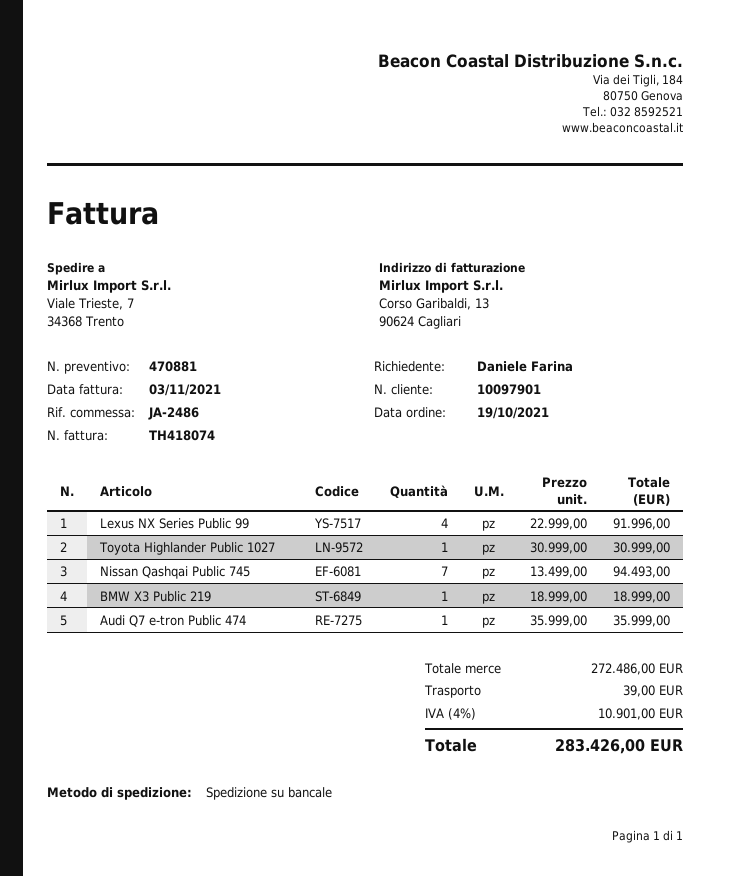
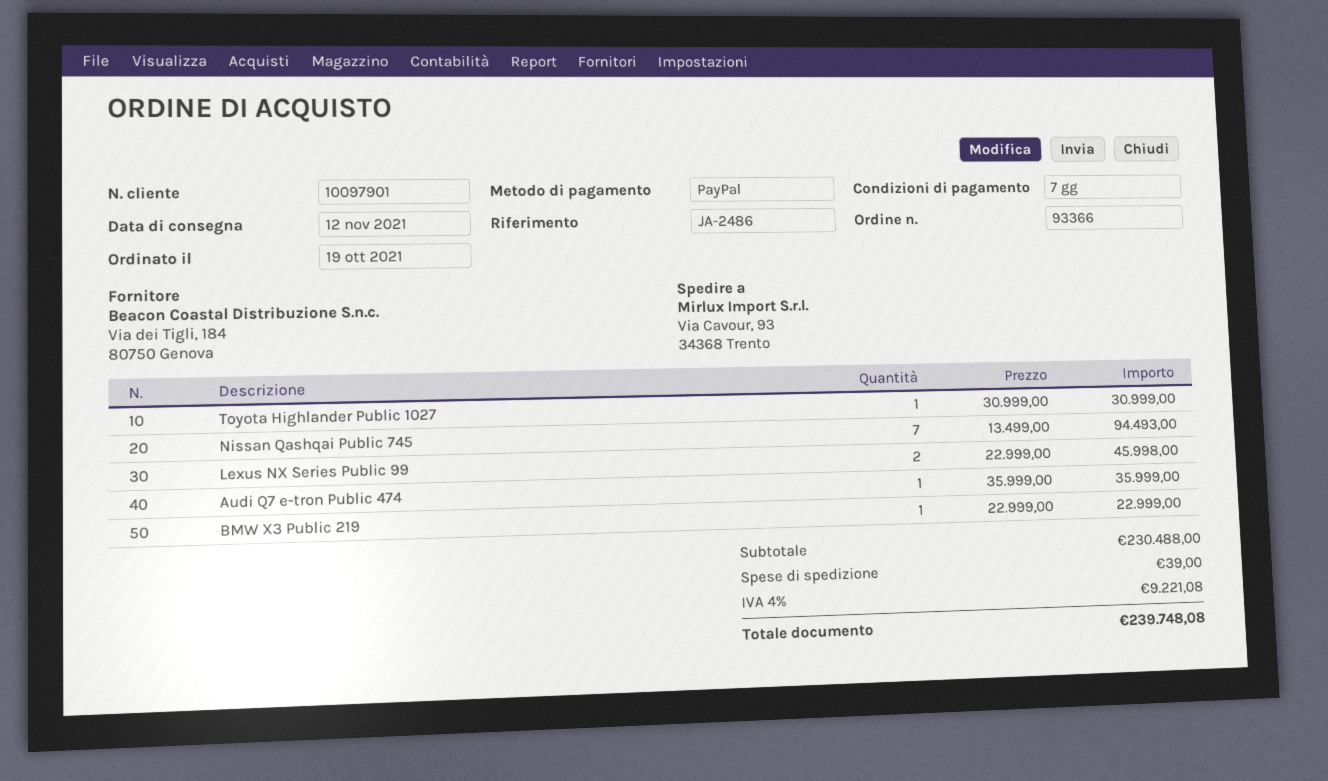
ship to: Viale Trieste, 7, 34368 Trento -> Via Cavour, 93, 34368 Trento
Lexus NX Series Public 99: 4 x 22999.00 = 91996.00 -> 2 x 22999.00 = 45998.00
BMW X3 Public 219: 1 x 18999.00 = 18999.00 -> 1 x 22999.00 = 22999.00
subtotal: 272486.00 -> 230488.00
tax: 4% = 10901.00 -> 4% = 9221.08
total: 283426.00 -> 239748.08

